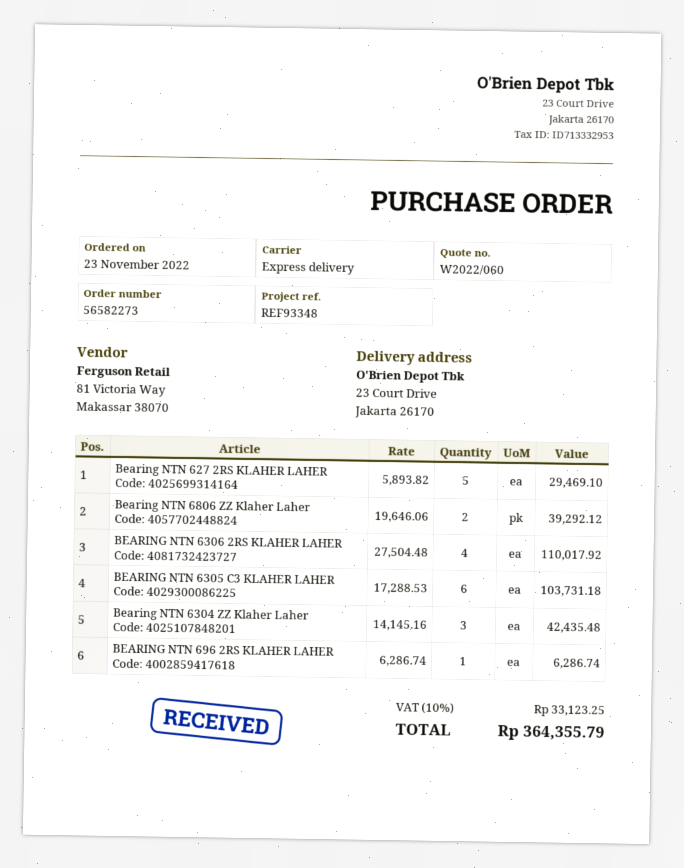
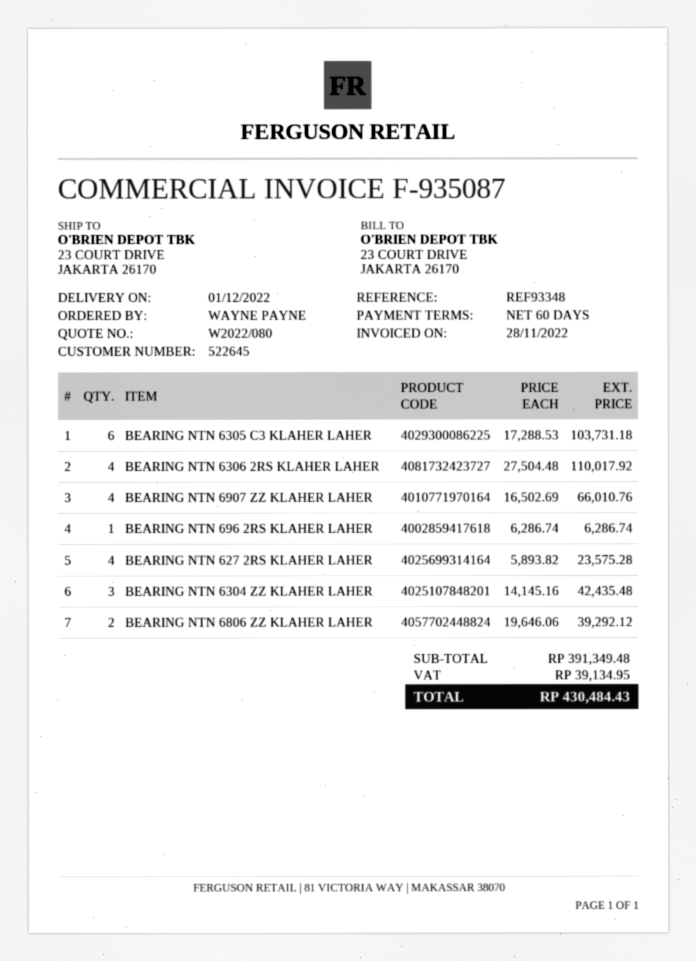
quote number: W2022/060 -> W2022/080
Bearing NTN 627 2RS KLAHER LAHER: 5 x 5893.82 = 29469.10 -> 4 x 5893.82 = 23575.28
BEARING NTN 6907 ZZ KLAHER LAHER: none -> 4 x 16502.69 = 66010.76
tax: 33123.25 -> 39134.95
total: 364355.79 -> 430484.43

